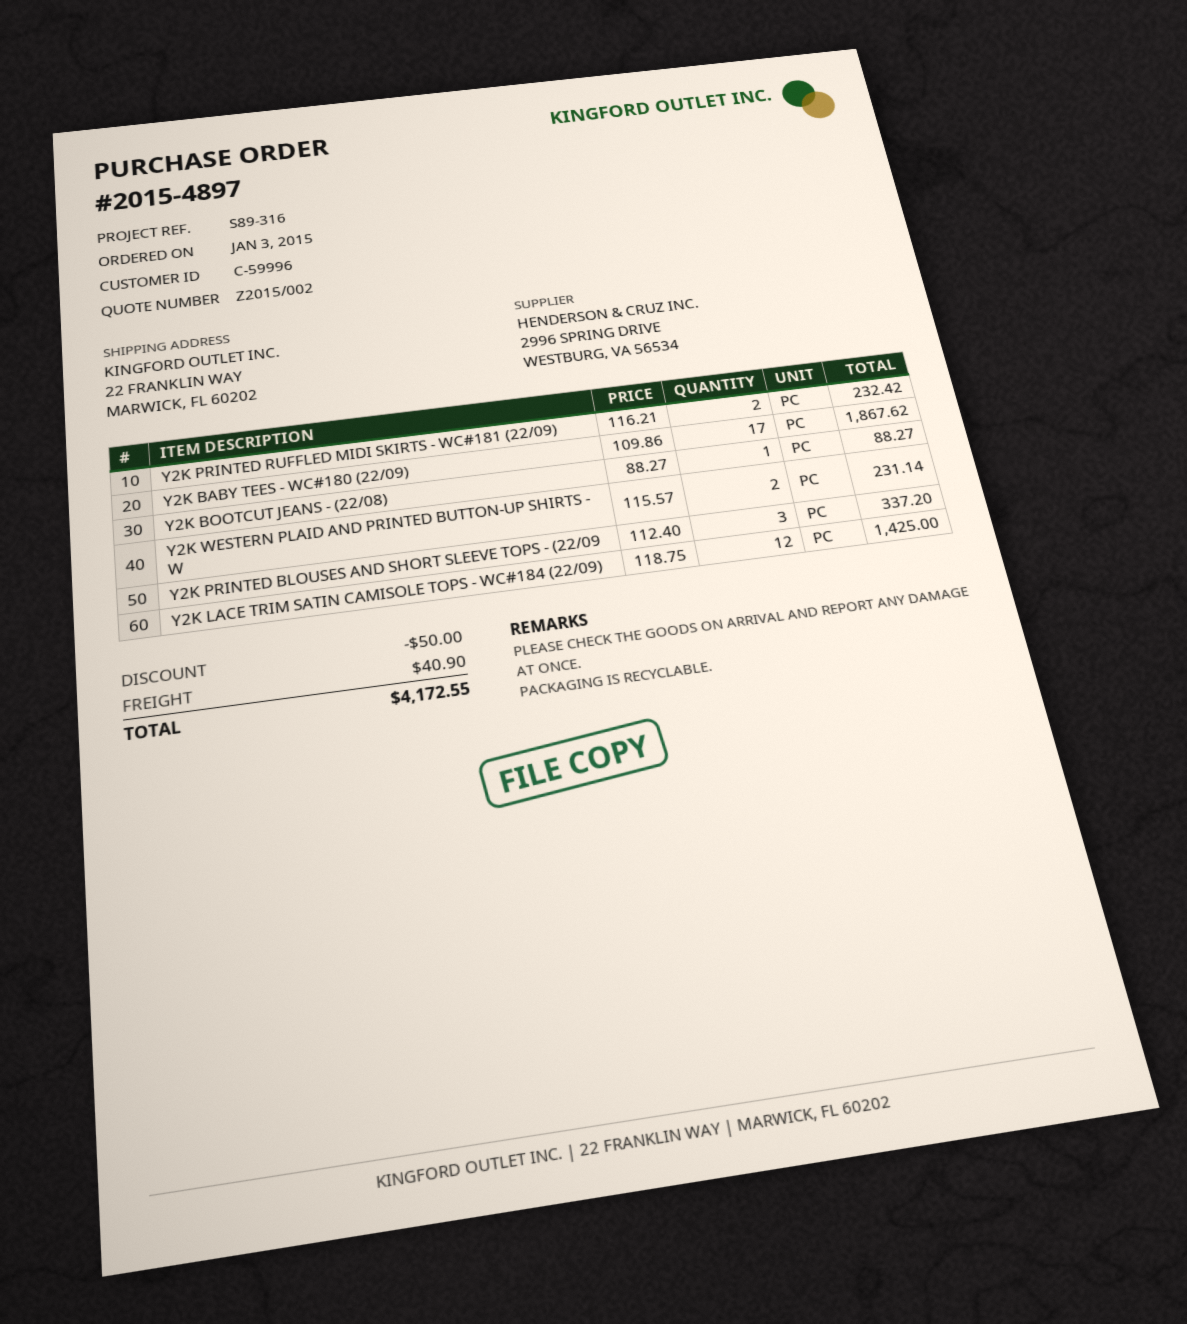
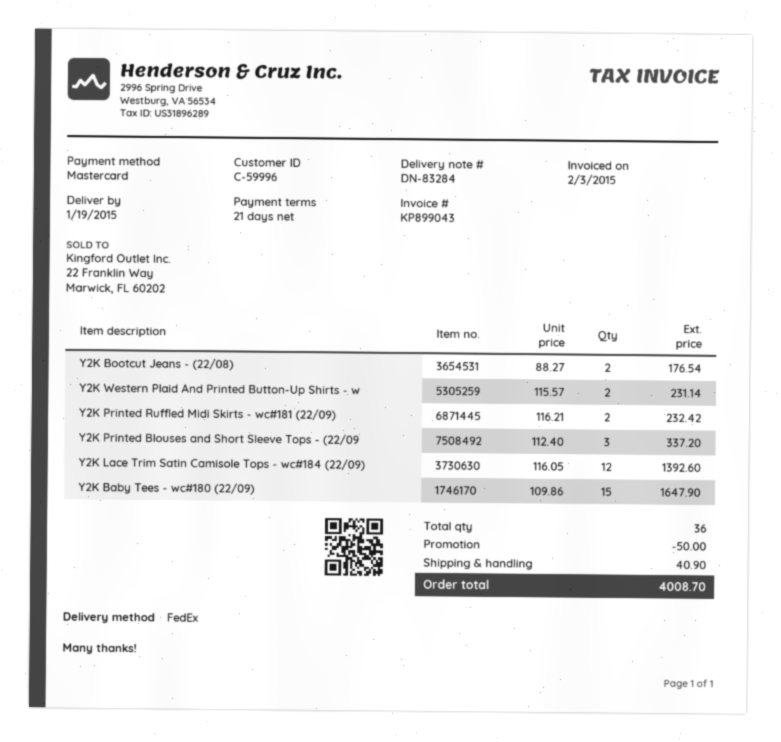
Y2K BABY TEES - WC#180 (22/09): 17 x 109.86 = 1867.62 -> 15 x 109.86 = 1647.90
Y2K BOOTCUT JEANS - (22/08): 1 x 88.27 = 88.27 -> 2 x 88.27 = 176.54
Y2K LACE TRIM SATIN CAMISOLE TOPS - WC#184 (22/09): 12 x 118.75 = 1425.00 -> 12 x 116.05 = 1392.60
total: 4172.55 -> 4008.70

